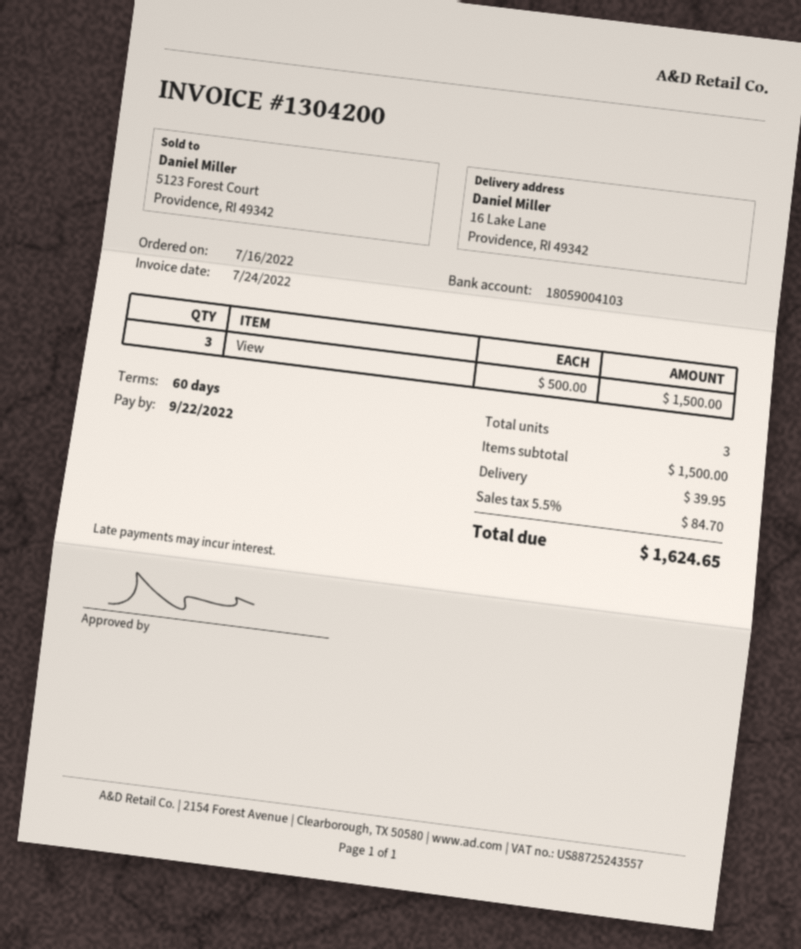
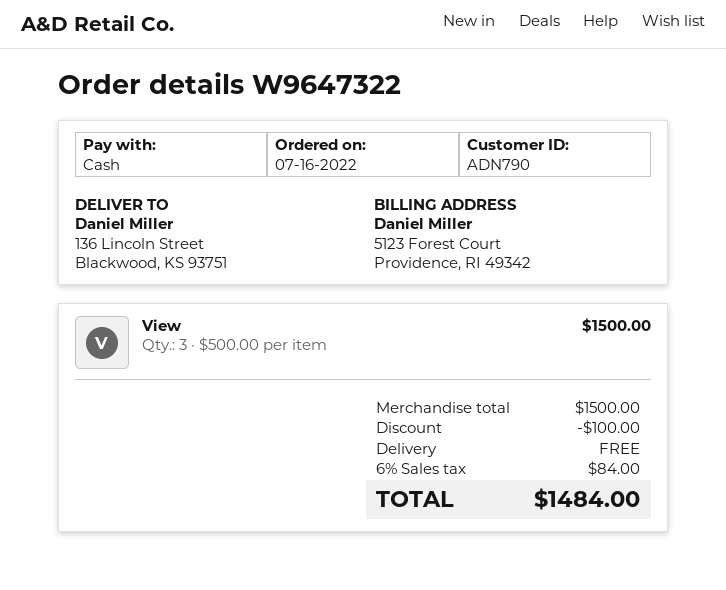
ship to: 16 Lake Lane, Providence, RI 49342 -> 136 Lincoln Street, Blackwood, KS 93751
discount: none -> 100.00
shipping: 39.95 -> 0.00
tax: 5.5% = 84.70 -> 6% = 84.00
total: 1624.65 -> 1484.00

